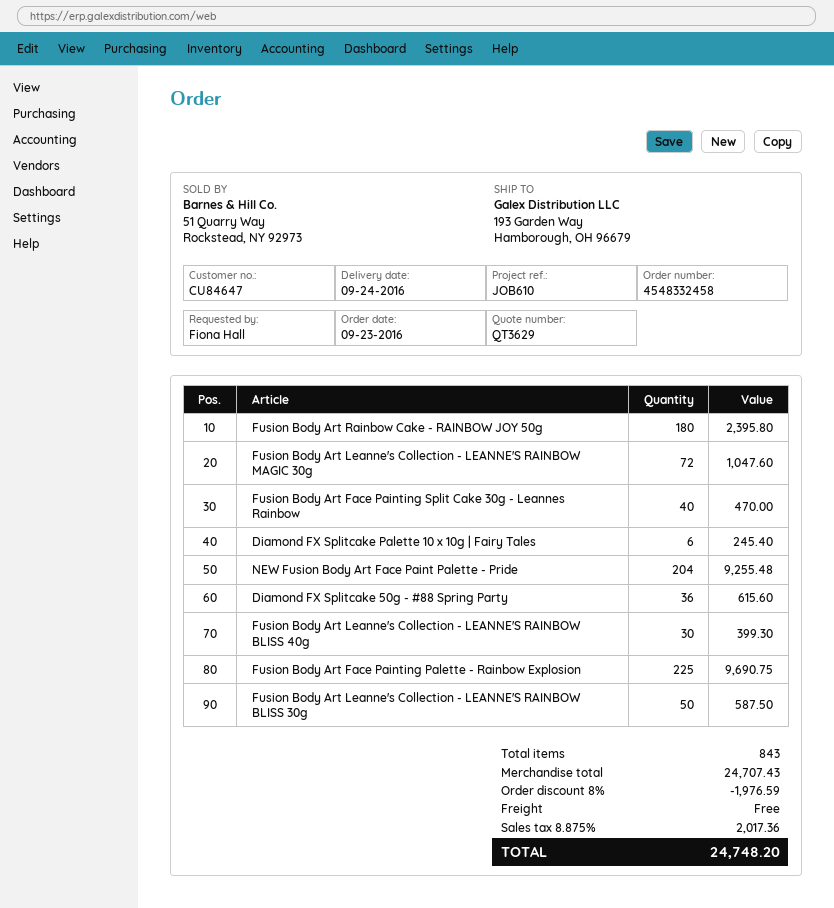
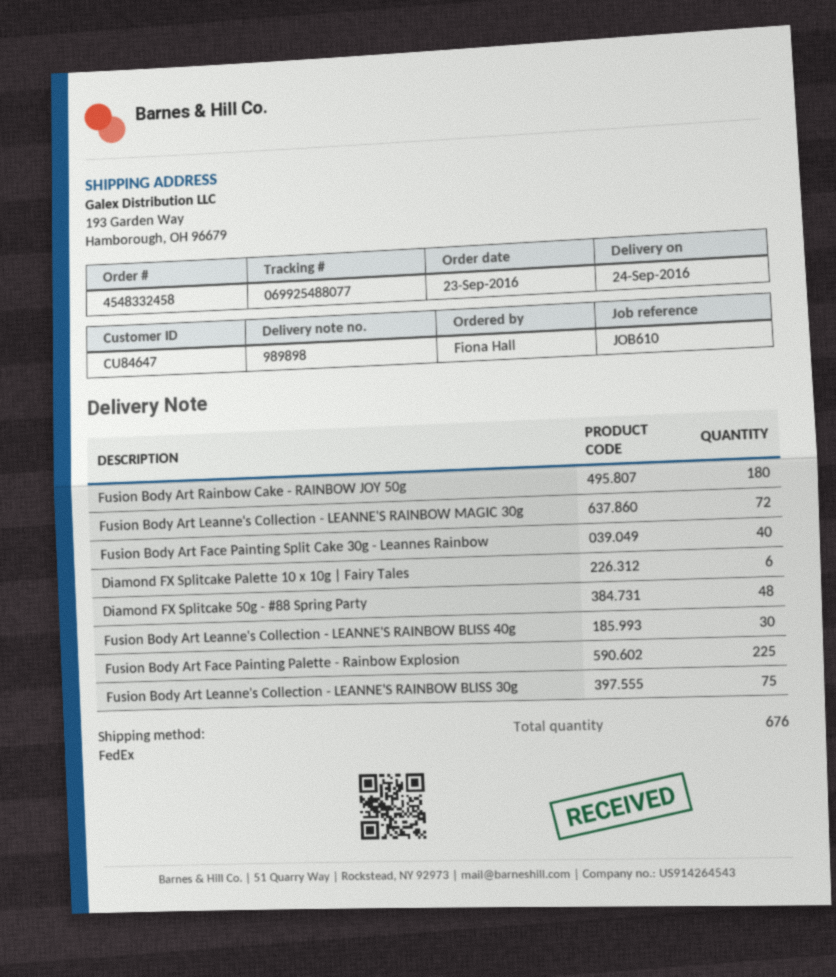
NEW Fusion Body Art Face Paint Palette - Pride: 204 -> none
Diamond FX Splitcake 50g - #88 Spring Party: 36 -> 48
Fusion Body Art Leanne's Collection - LEANNE'S RAINBOW BLISS 30g: 50 -> 75
total quantity: 843 -> 676

